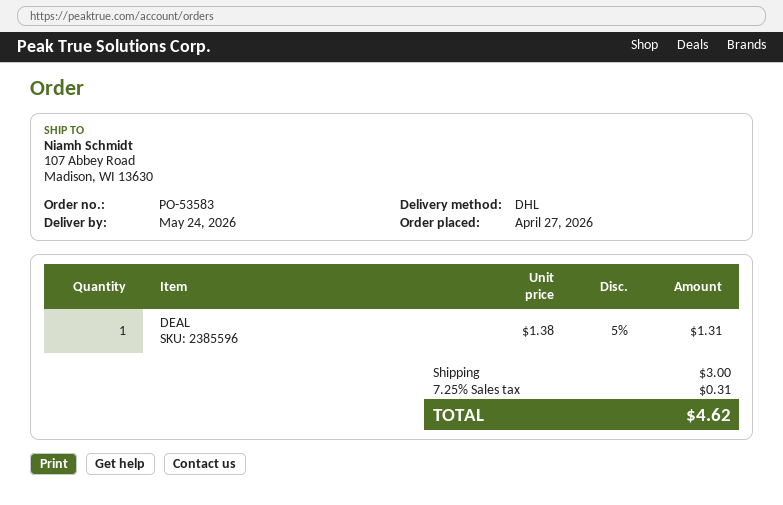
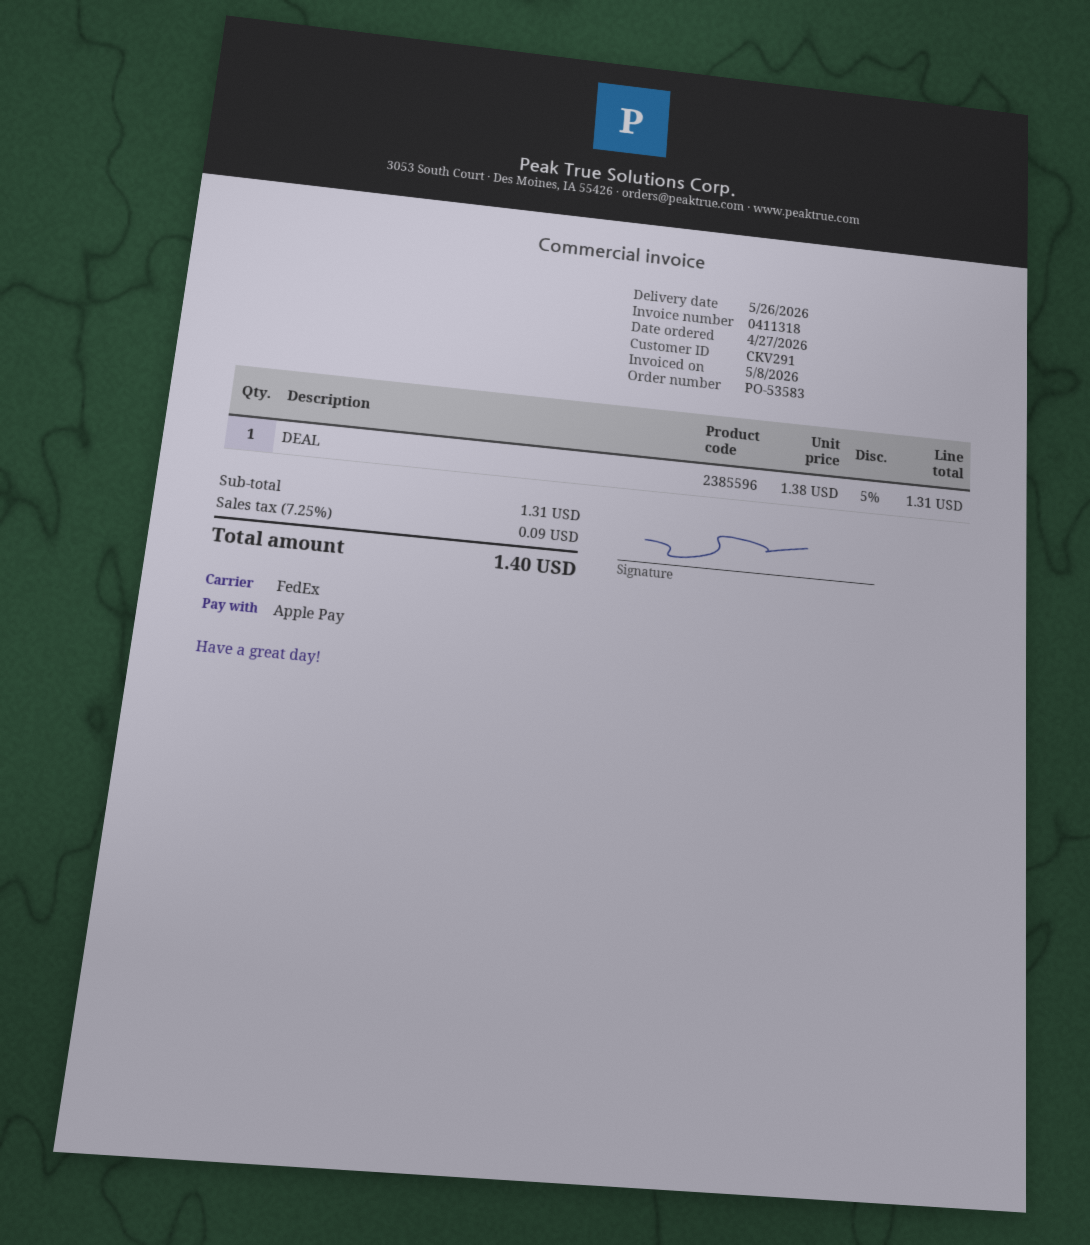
delivery date: 2026-05-24 -> 2026-05-26
shipping method: DHL -> FedEx
shipping: 3.00 -> none
tax: 7.25% = 0.31 -> 7.25% = 0.09
total: 4.62 -> 1.40

